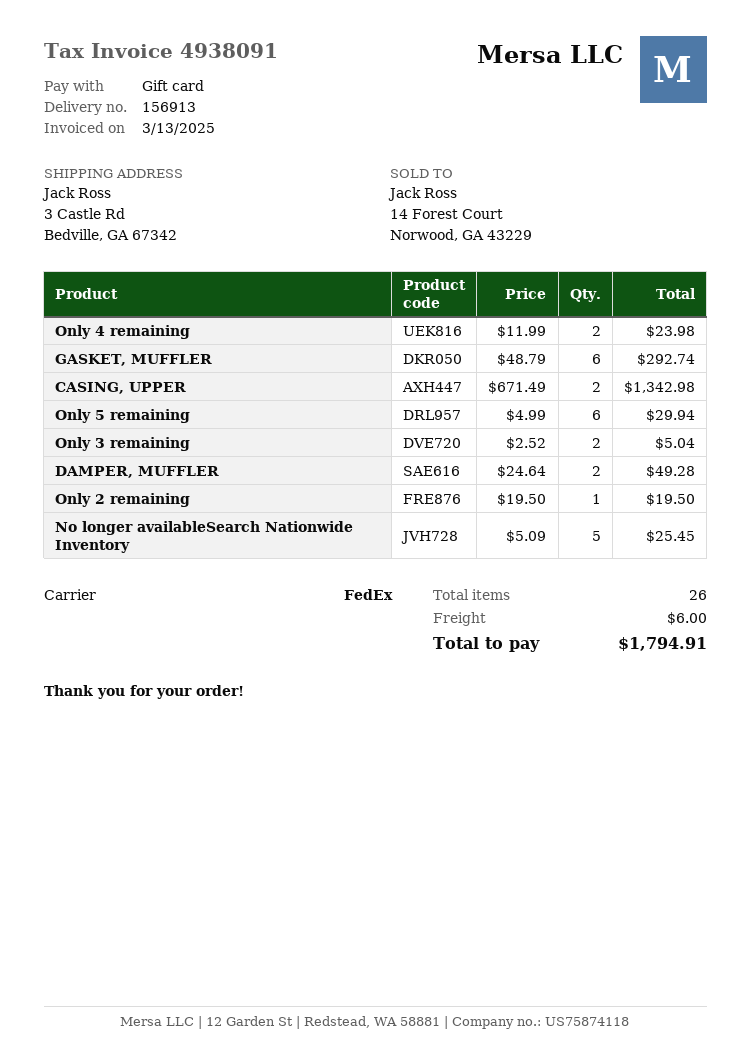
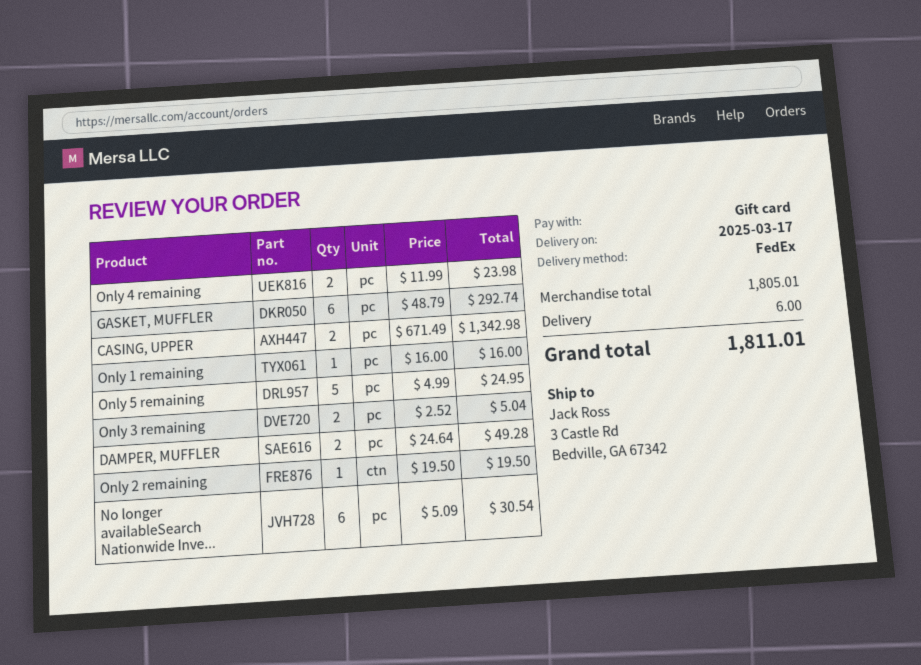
Only 5 remaining: 6 x 4.99 = 29.94 -> 5 x 4.99 = 24.95
No longer availableSearch Nationwide Inventory: 5 x 5.09 = 25.45 -> 6 x 5.09 = 30.54
Only 1 remaining: none -> 1 x 16.00 = 16.00
total: 1794.91 -> 1811.01

